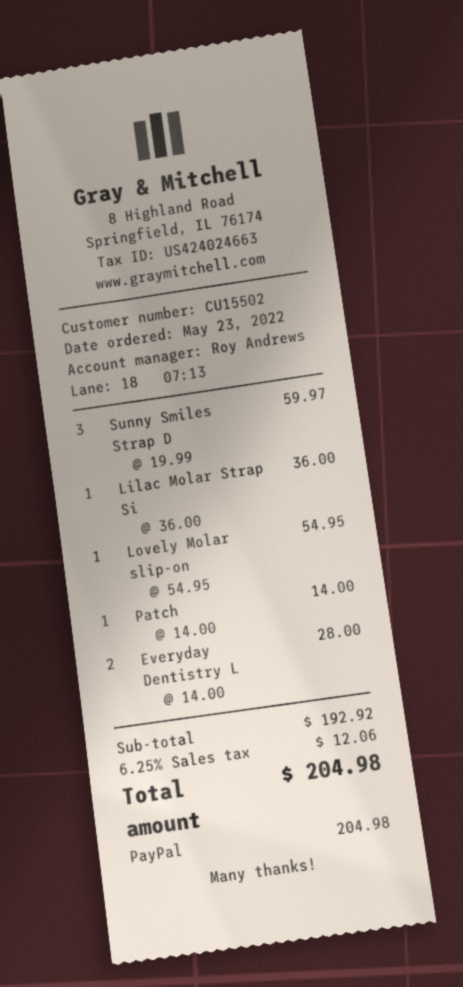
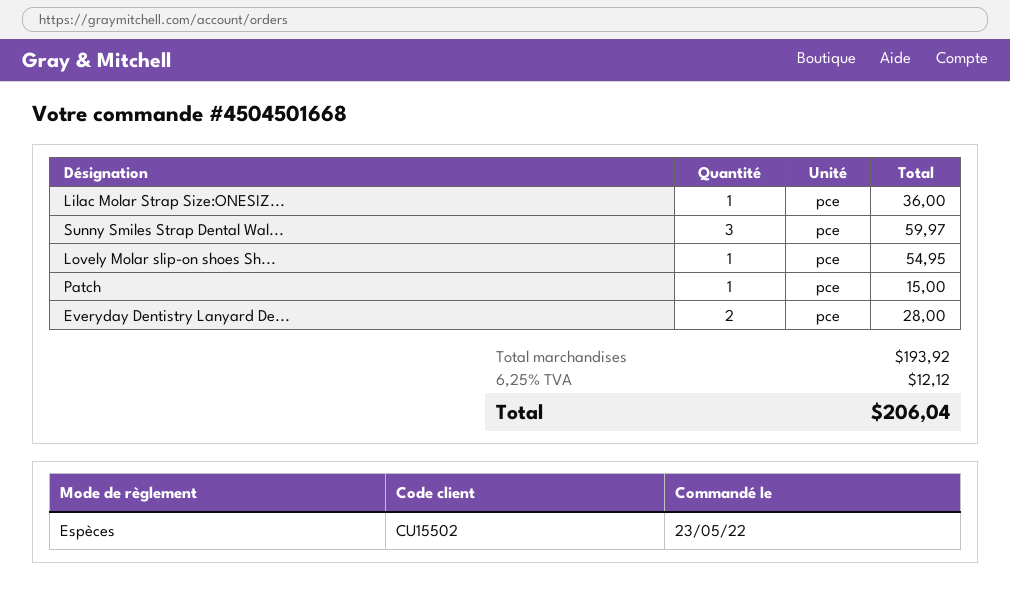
payment method: PayPal -> cash
Patch: 1 for 14.00 -> 1 for 15.00
subtotal: 192.92 -> 193.92
tax: 6.25% = 12.06 -> 6.25% = 12.12
total: 204.98 -> 206.04

